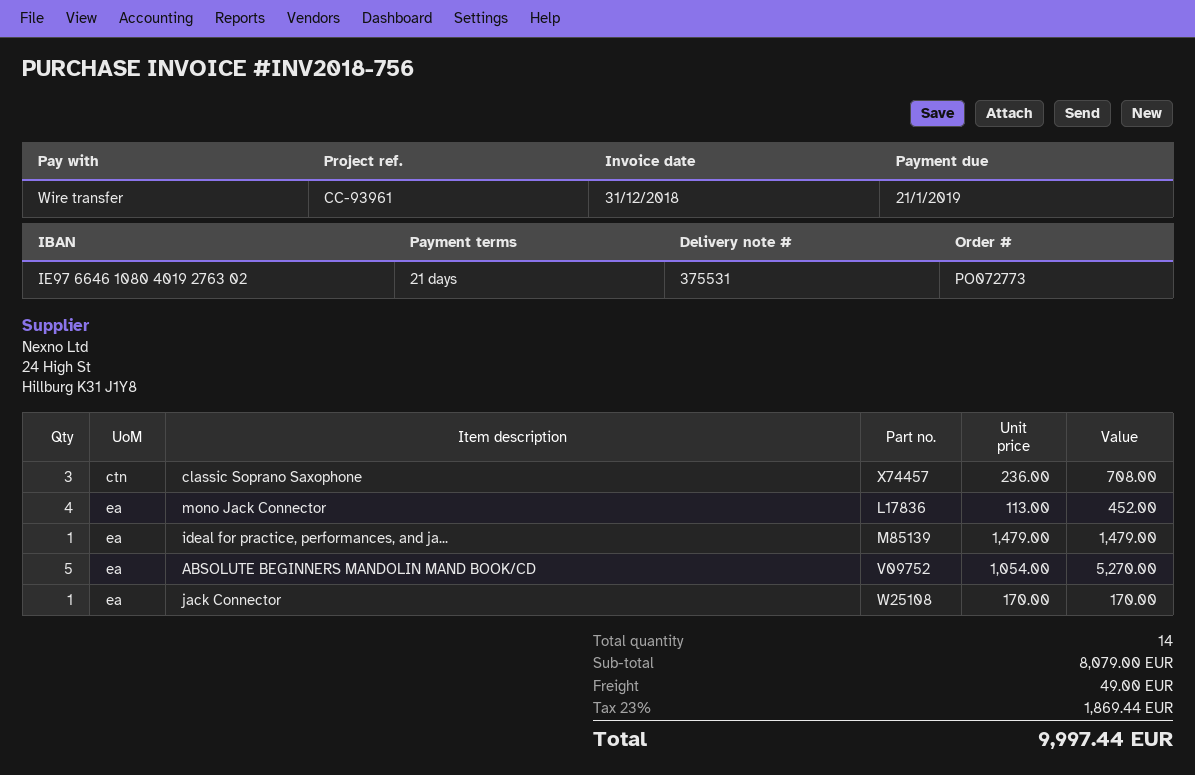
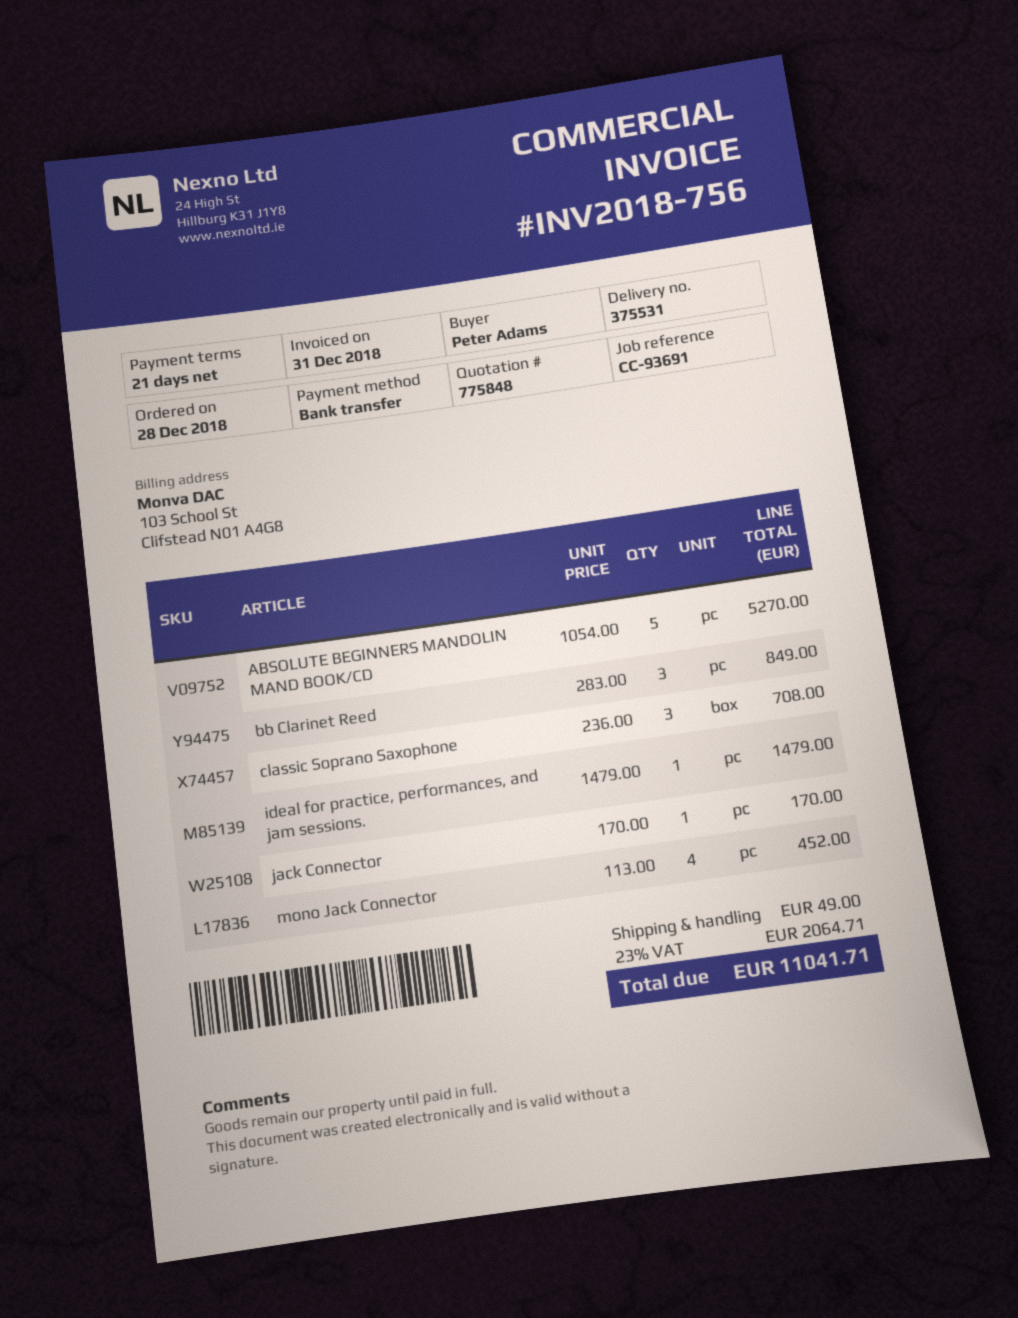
reference: CC-93961 -> CC-93691
bb Clarinet Reed: none -> 3 x 283.00 = 849.00
tax: 23% = 1869.44 -> 23% = 2064.71
total: 9997.44 -> 11041.71

